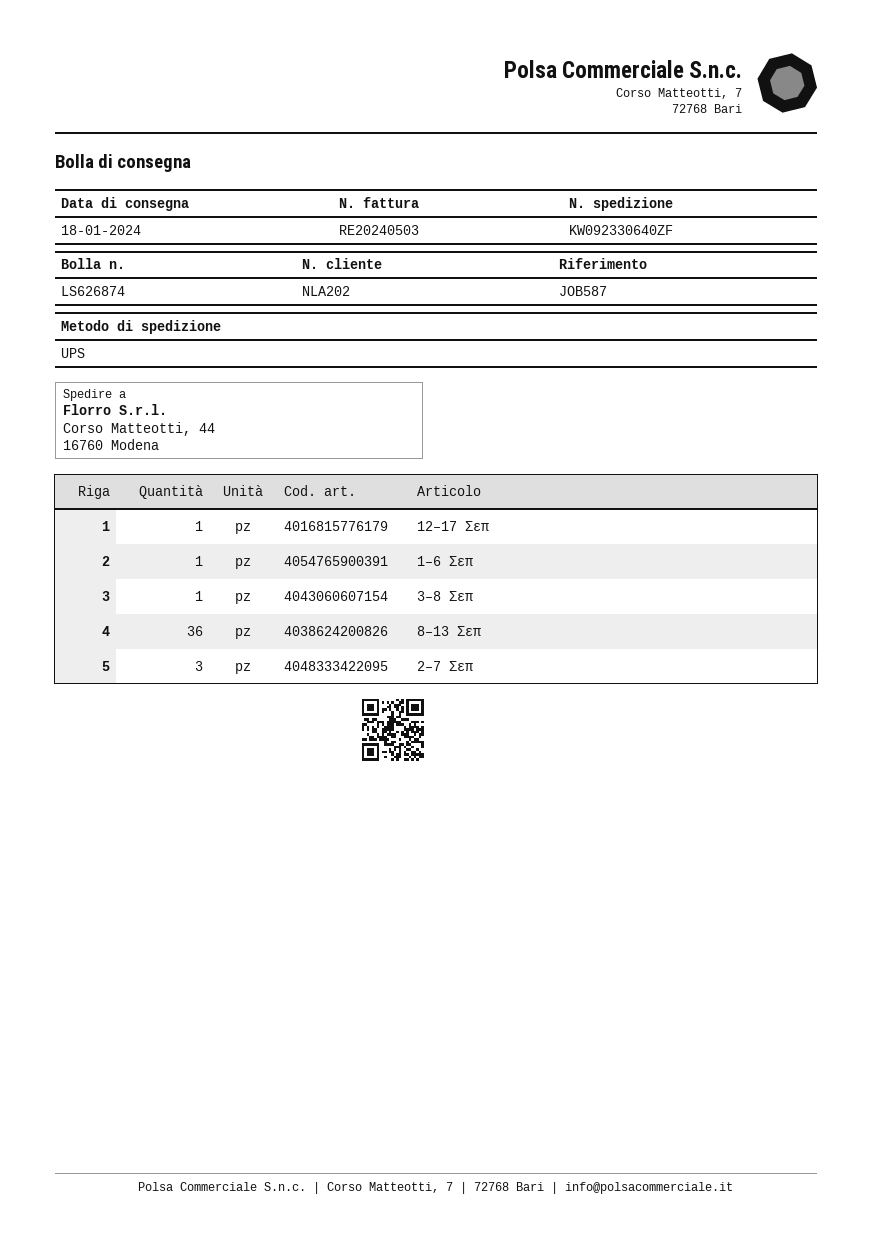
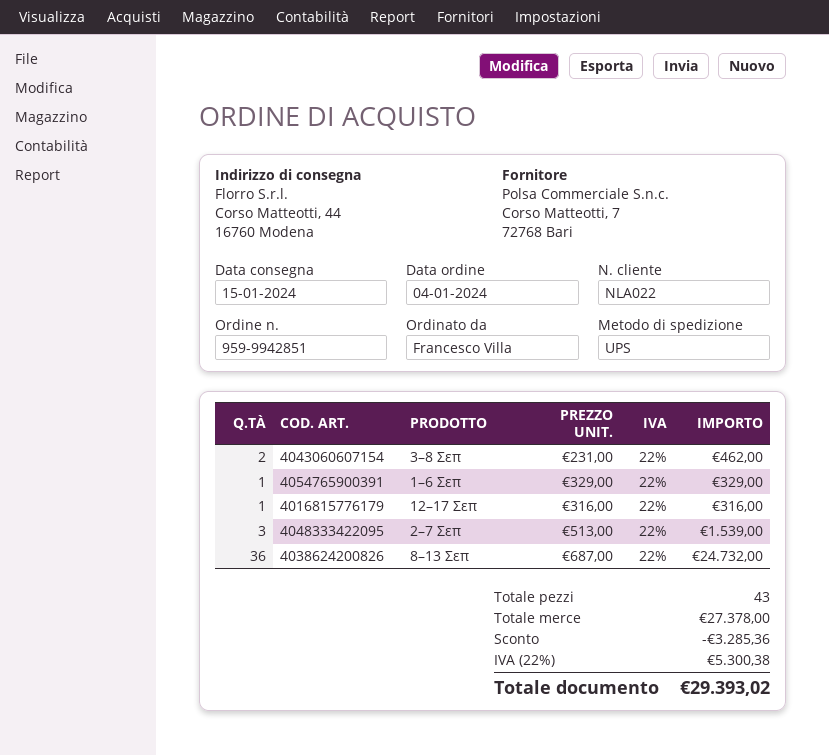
delivery date: 2024-01-18 -> 2024-01-15
customer number: NLA202 -> NLA022
3–8 Σεπ: 1 -> 2

